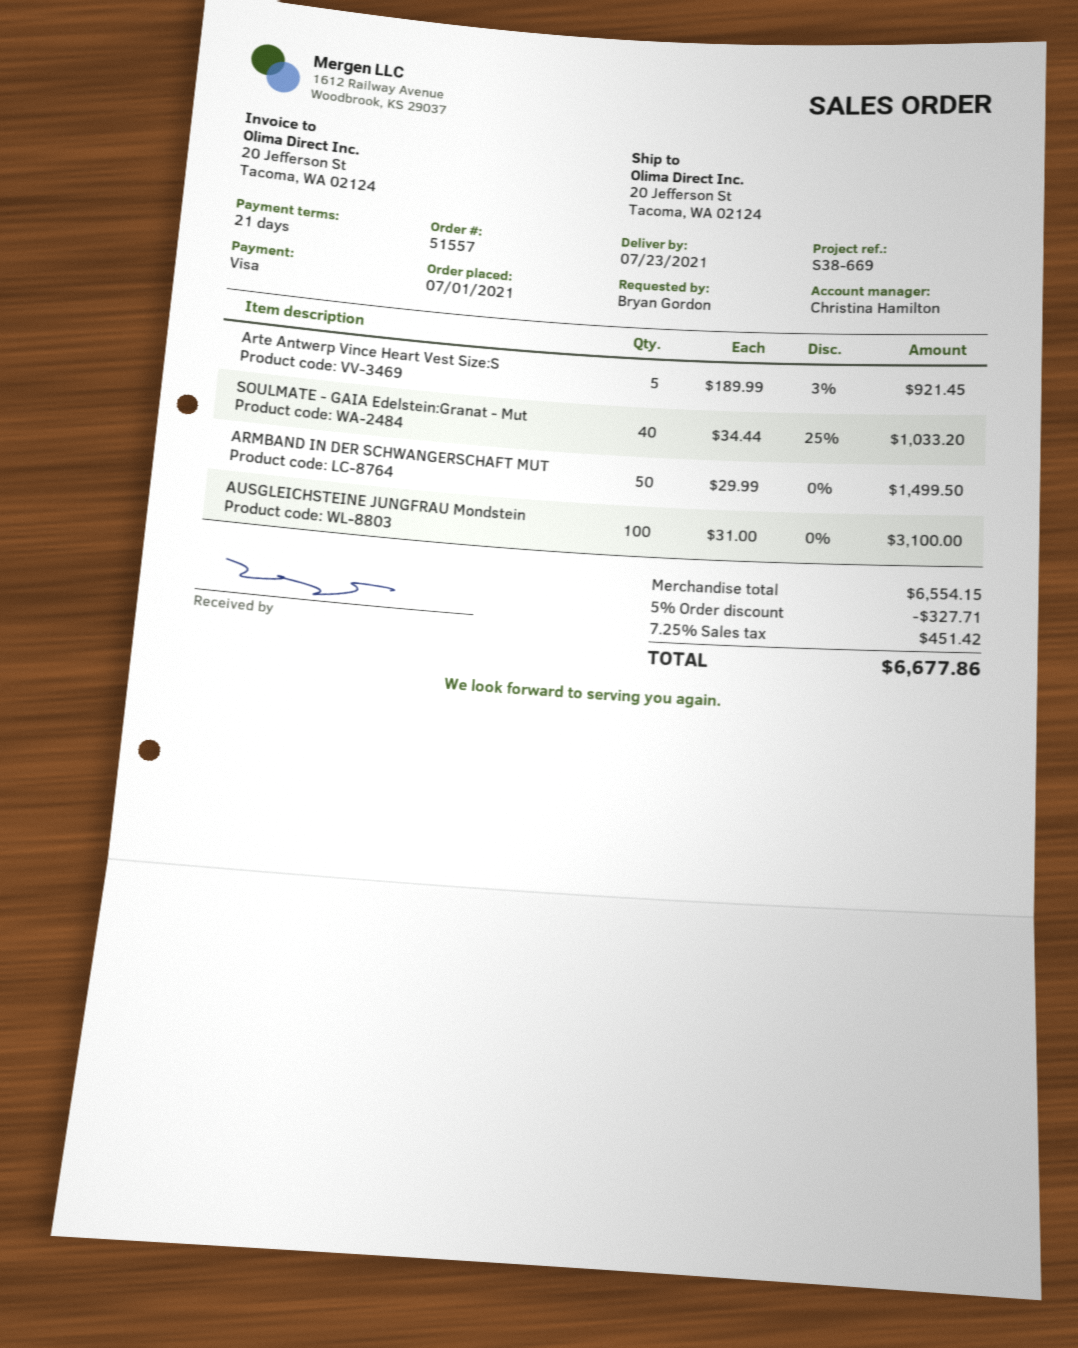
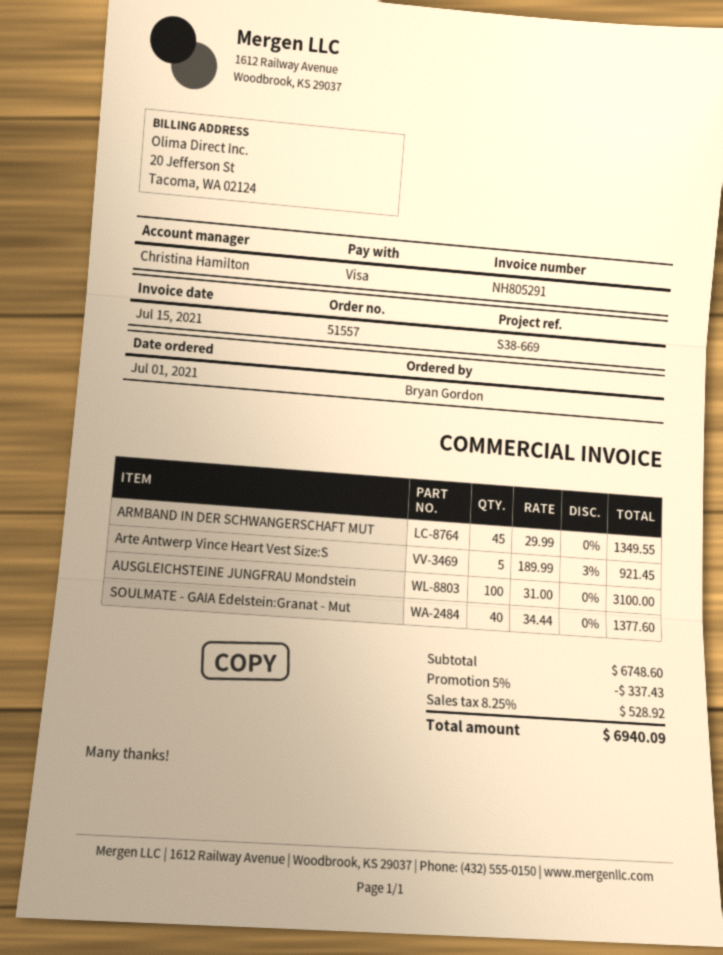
SOULMATE - GAIA Edelstein:Granat - Mut: 40 x 34.44 - 25% = 1033.20 -> 40 x 34.44 = 1377.60
ARMBAND IN DER SCHWANGERSCHAFT MUT: 50 x 29.99 = 1499.50 -> 45 x 29.99 = 1349.55
subtotal: 6554.15 -> 6748.60
discount: 5% = 327.71 -> 5% = 337.43
tax: 7.25% = 451.42 -> 8.25% = 528.92
total: 6677.86 -> 6940.09

